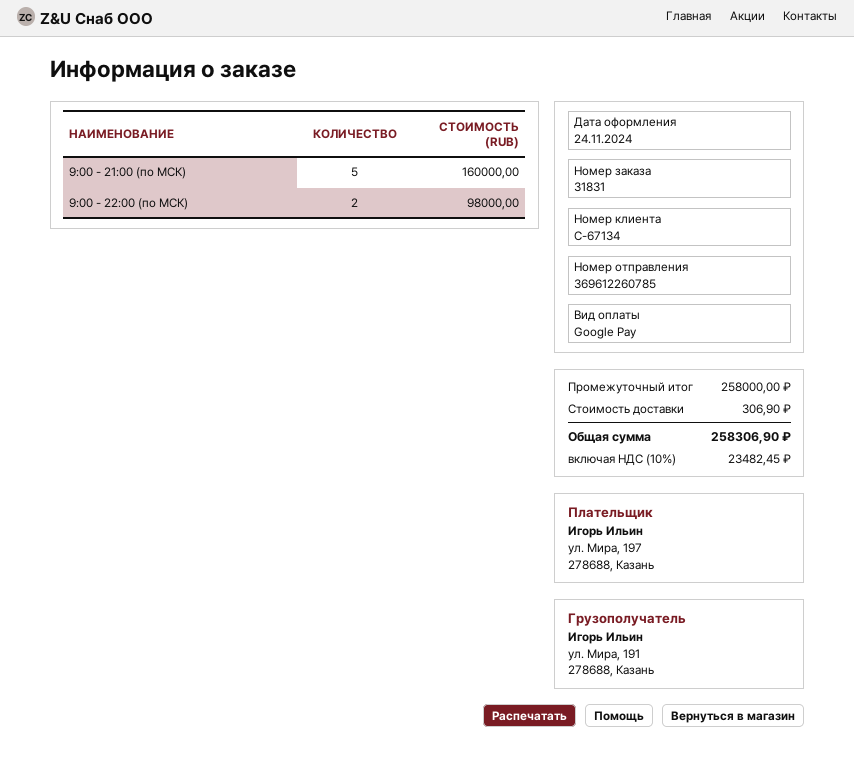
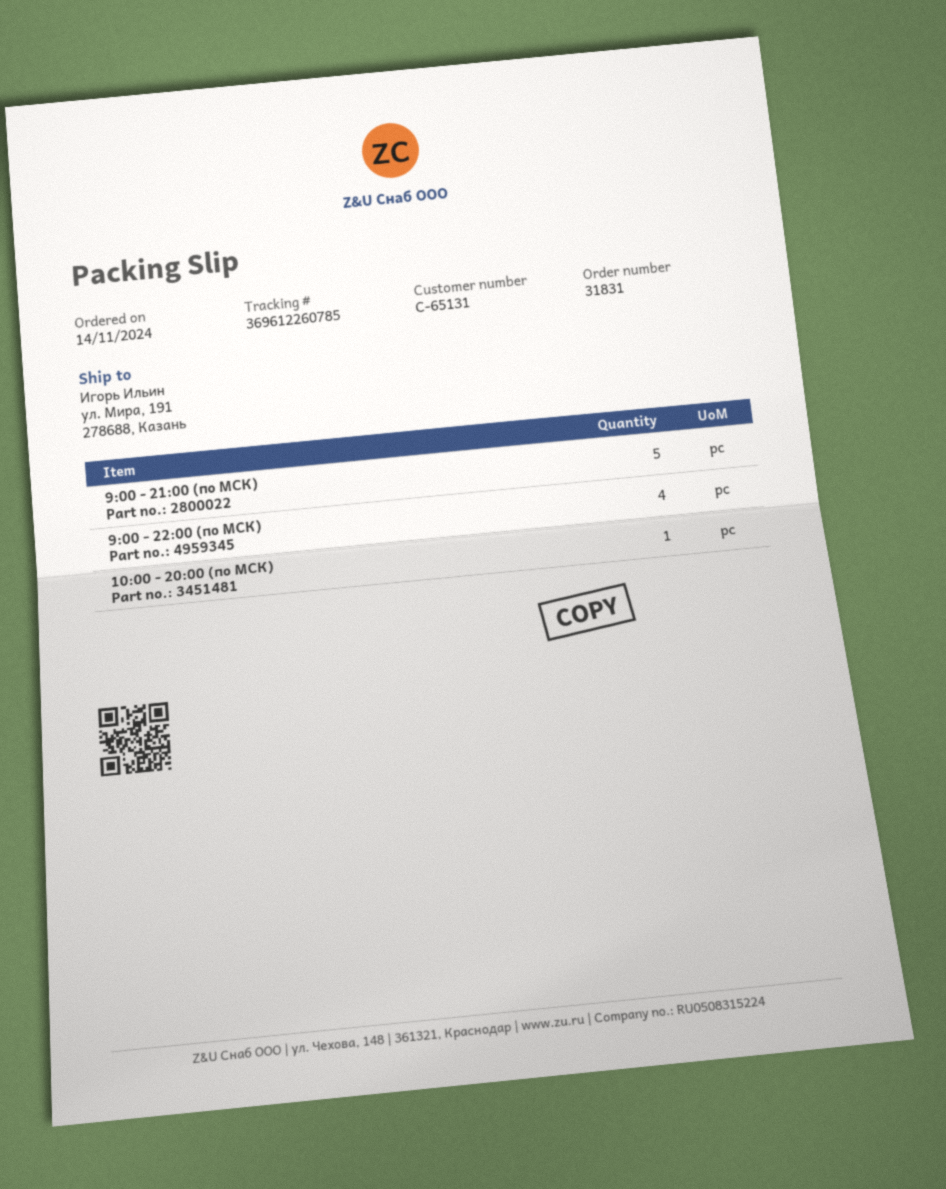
order date: 2024-11-24 -> 2024-11-14
customer number: C-67134 -> C-65131
9:00 - 22:00 (по МСК): 2 -> 4
10:00 - 20:00 (по МСК): none -> 1

